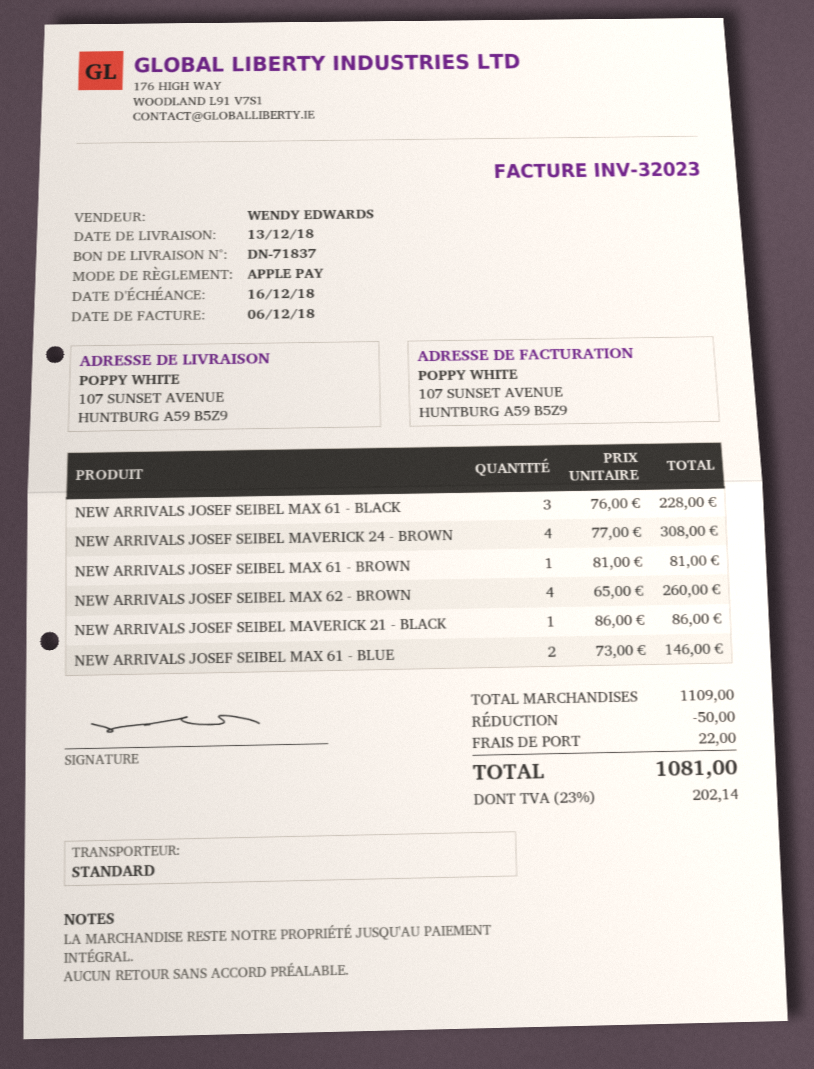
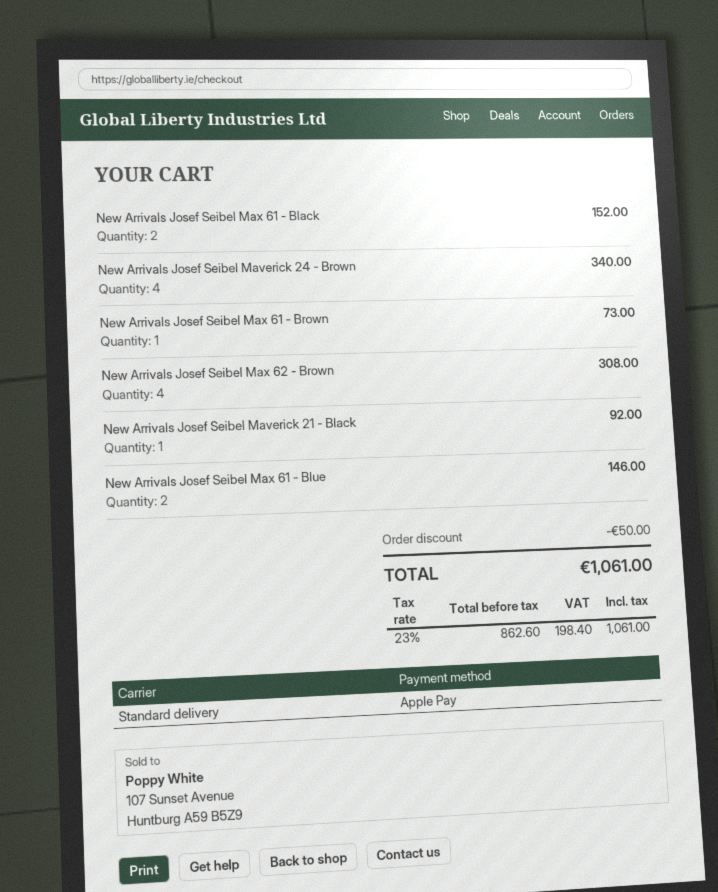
NEW ARRIVALS JOSEF SEIBEL MAX 61 - BLACK: 3 for 228.00 -> 2 for 152.00
NEW ARRIVALS JOSEF SEIBEL MAVERICK 24 - BROWN: 4 for 308.00 -> 4 for 340.00
NEW ARRIVALS JOSEF SEIBEL MAX 61 - BROWN: 1 for 81.00 -> 1 for 73.00
NEW ARRIVALS JOSEF SEIBEL MAX 62 - BROWN: 4 for 260.00 -> 4 for 308.00
NEW ARRIVALS JOSEF SEIBEL MAVERICK 21 - BLACK: 1 for 86.00 -> 1 for 92.00
shipping: 22.00 -> none
tax: 23% = 202.14 -> 23% = 198.40
total: 1081.00 -> 1061.00

